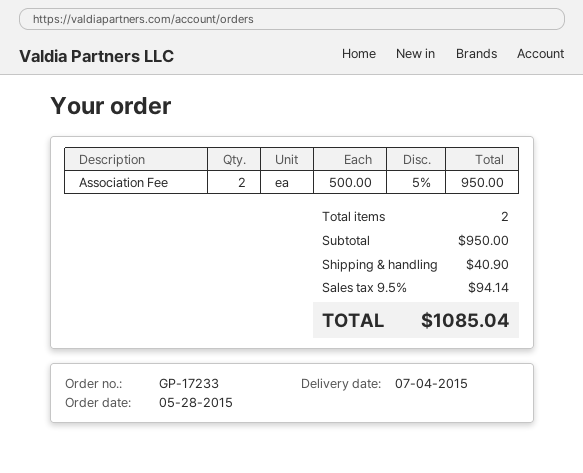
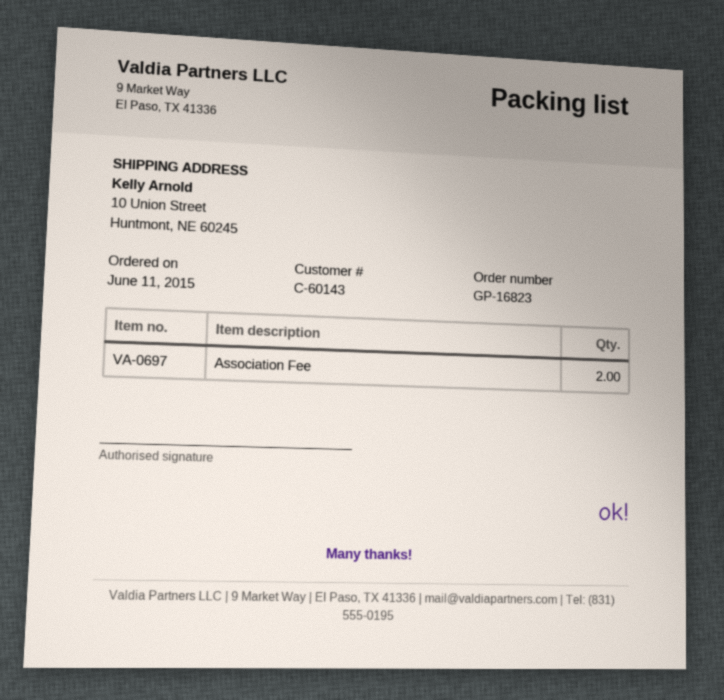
order number: GP-17233 -> GP-16823
order date: 2015-05-28 -> 2015-06-11

